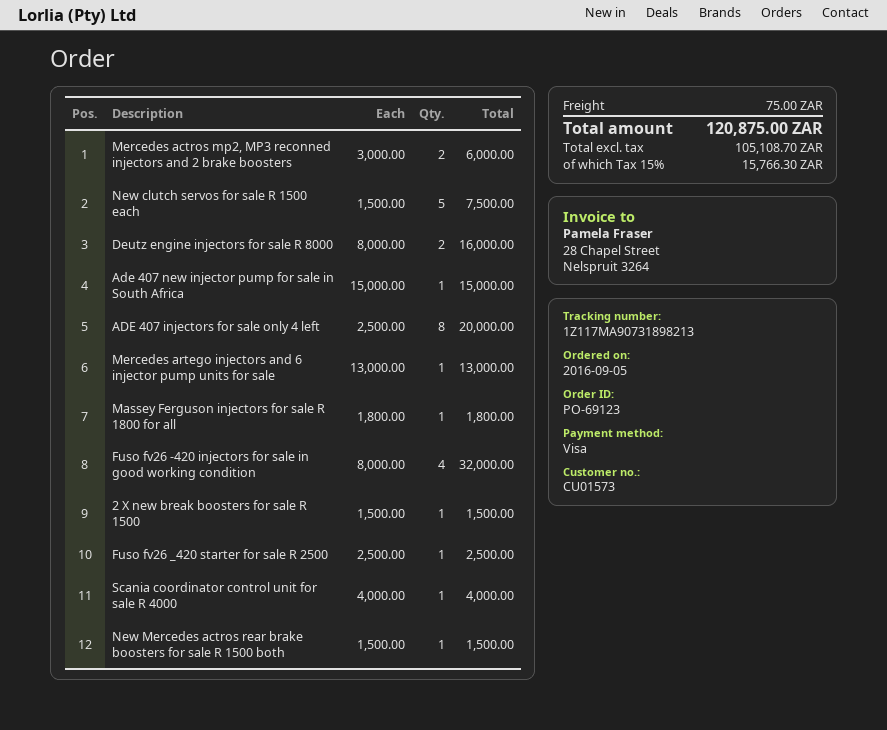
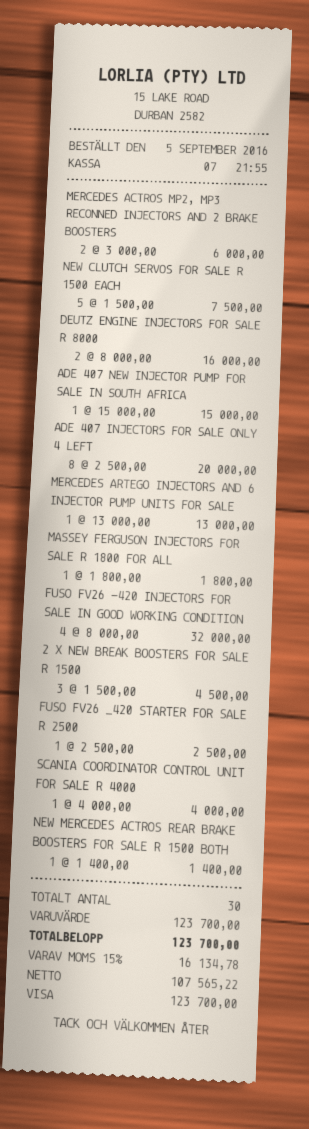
2 X new break boosters for sale R 1500: 1 x 1500.00 = 1500.00 -> 3 x 1500.00 = 4500.00
New Mercedes actros rear brake boosters for sale R 1500 both: 1 x 1500.00 = 1500.00 -> 1 x 1400.00 = 1400.00
shipping: 75.00 -> none
net: 105108.70 -> 107565.22
tax: 15% = 15766.30 -> 15% = 16134.78
total: 120875.00 -> 123700.00

